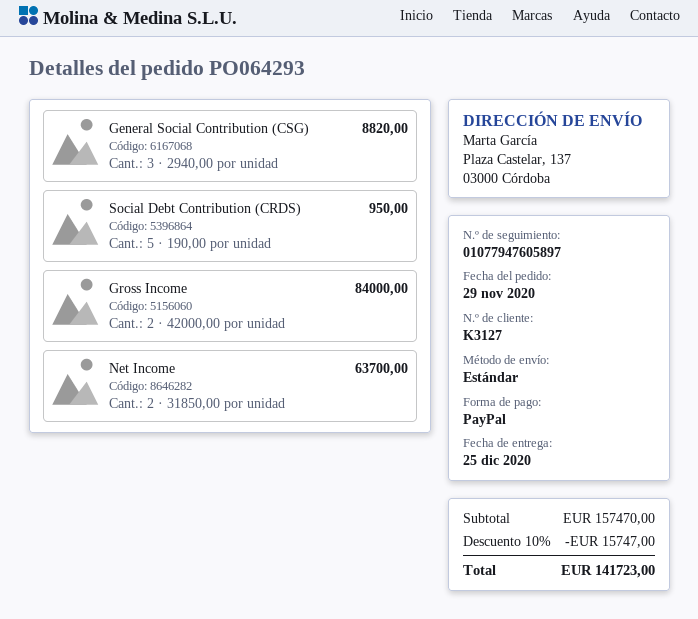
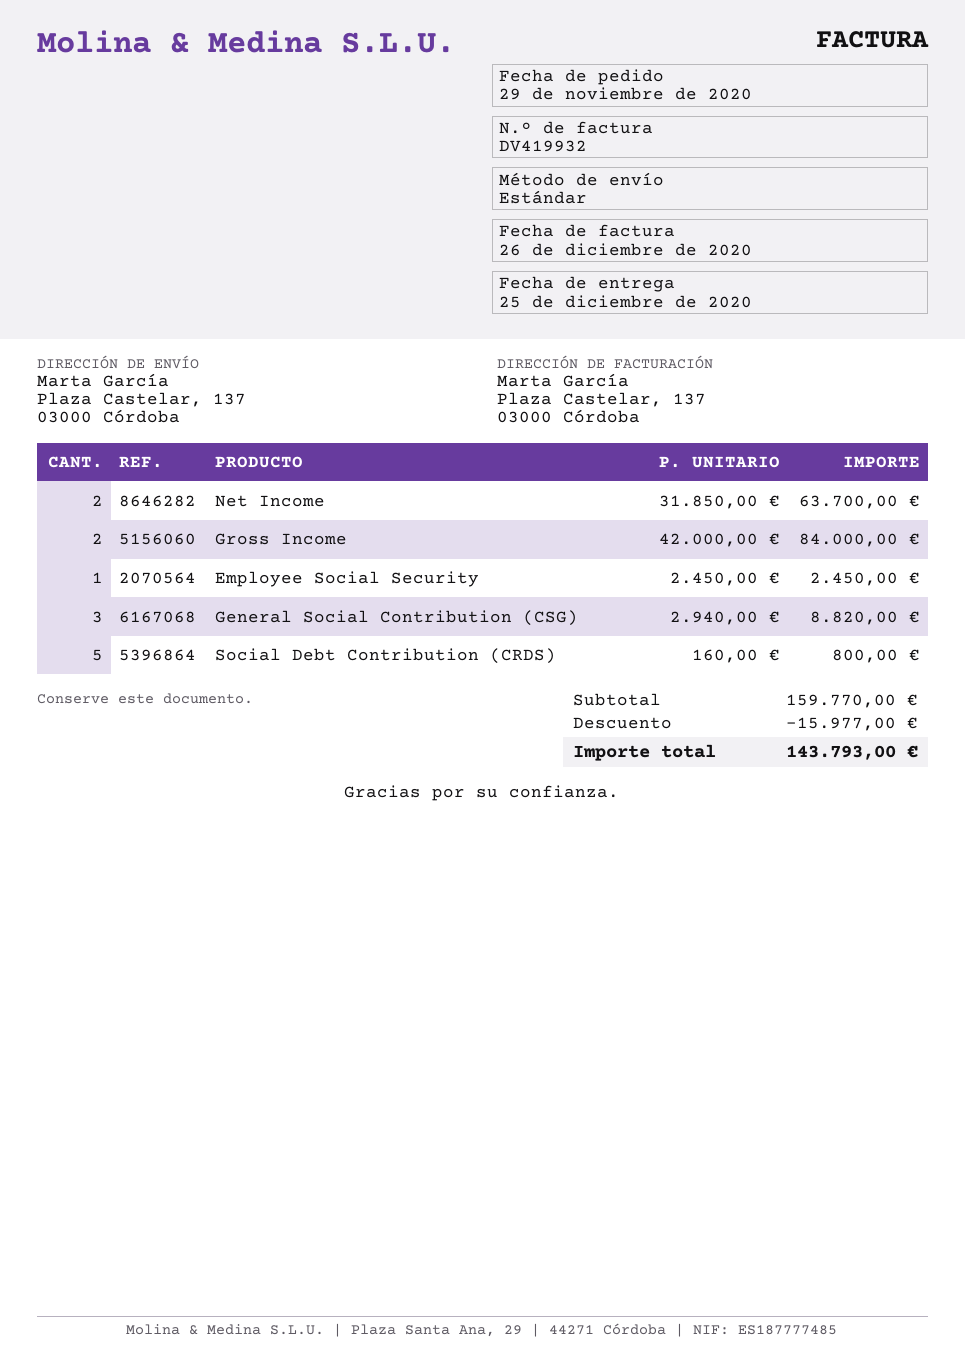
Social Debt Contribution (CRDS): 5 x 190.00 = 950.00 -> 5 x 160.00 = 800.00
Employee Social Security: none -> 1 x 2450.00 = 2450.00
subtotal: 157470.00 -> 159770.00
discount: 15747.00 -> 15977.00
total: 141723.00 -> 143793.00

